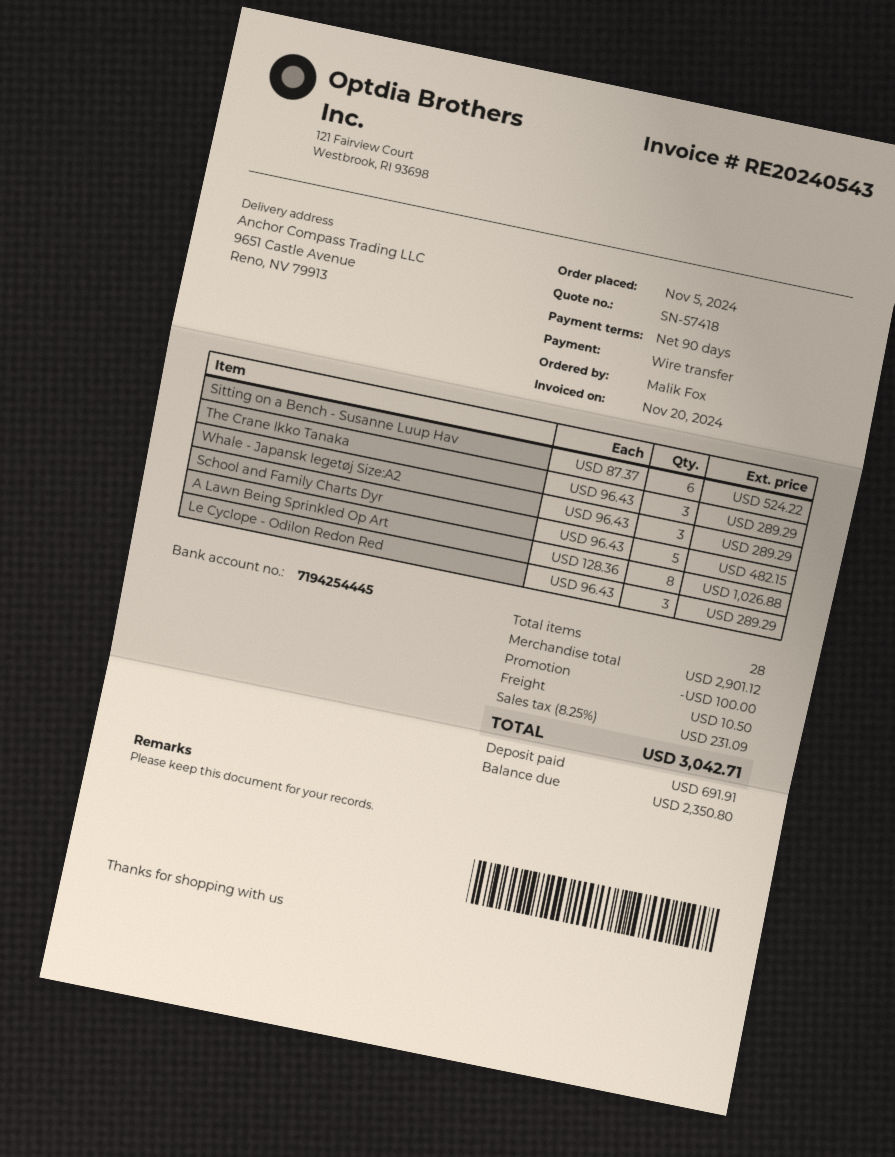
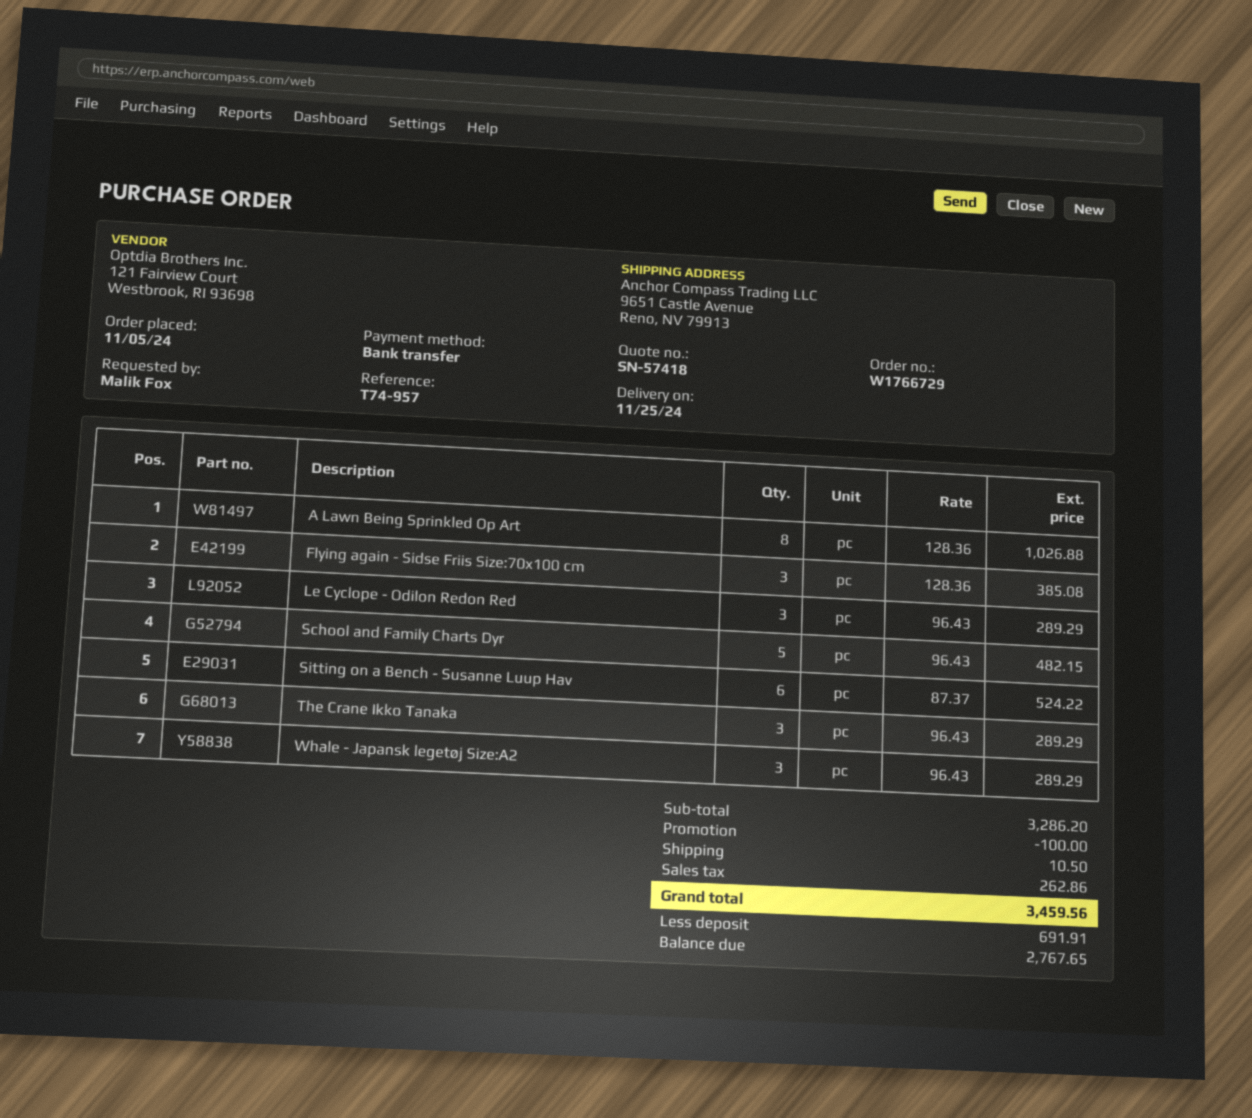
Flying again - Sidse Friis Size:70x100 cm: none -> 3 x 128.36 = 385.08
subtotal: 2901.12 -> 3286.20
tax: 231.09 -> 262.86
total: 3042.71 -> 3459.56
balance: 2350.80 -> 2767.65

